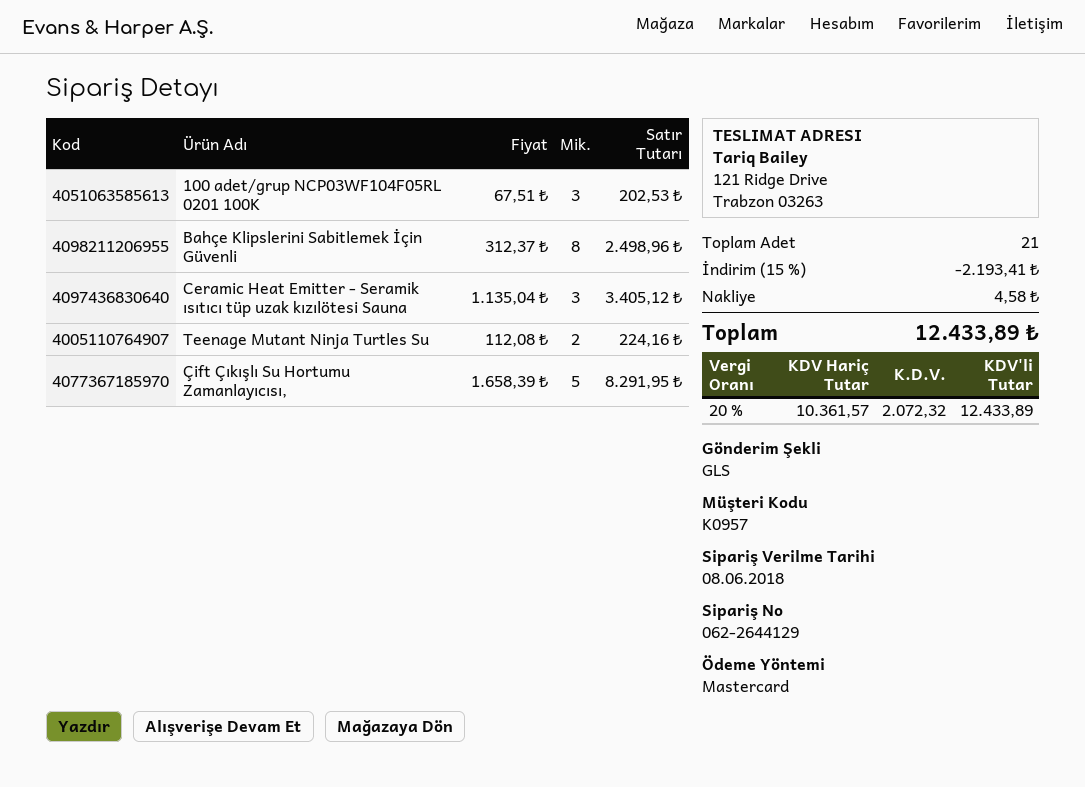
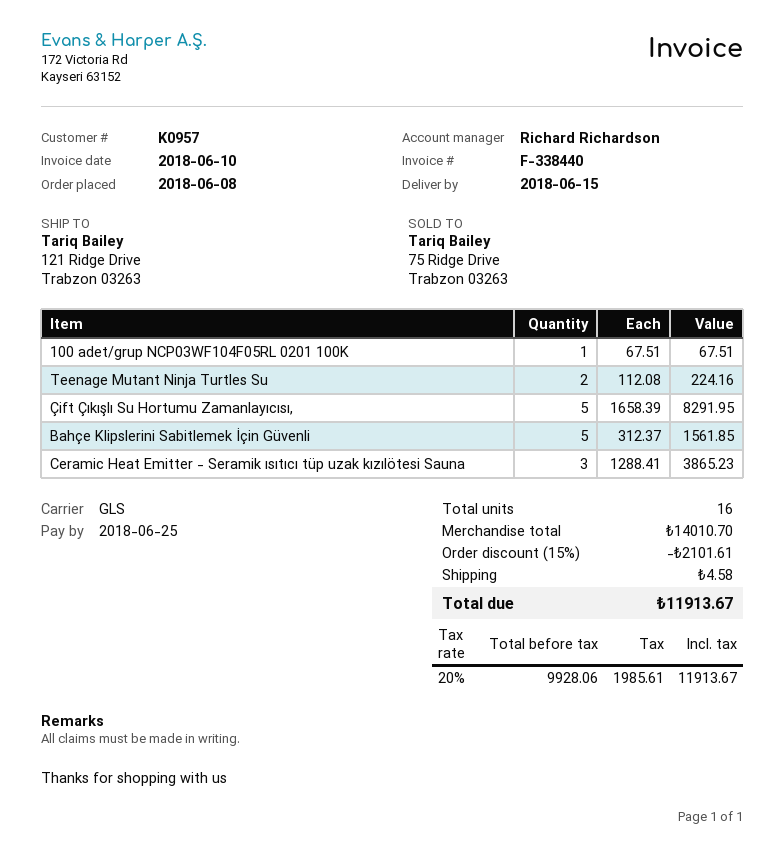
100 adet/grup NCP03WF104F05RL 0201 100K: 3 x 67.51 = 202.53 -> 1 x 67.51 = 67.51
Bahçe Klipslerini Sabitlemek İçin Güvenli: 8 x 312.37 = 2498.96 -> 5 x 312.37 = 1561.85
Ceramic Heat Emitter - Seramik ısıtıcı tüp uzak kızılötesi Sauna: 3 x 1135.04 = 3405.12 -> 3 x 1288.41 = 3865.23
total quantity: 21 -> 16
discount: 15% = 2193.41 -> 15% = 2101.61
net: 10361.57 -> 9928.06
tax: 20% = 2072.32 -> 20% = 1985.61
total: 12433.89 -> 11913.67

